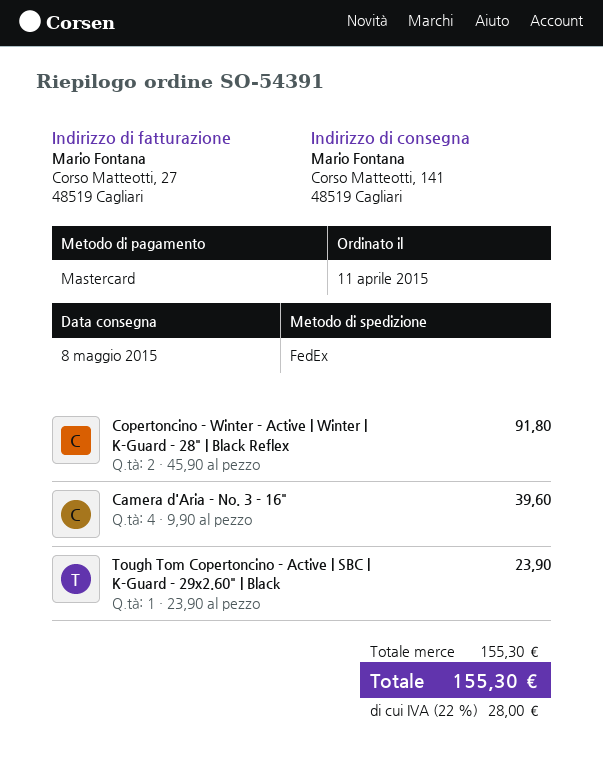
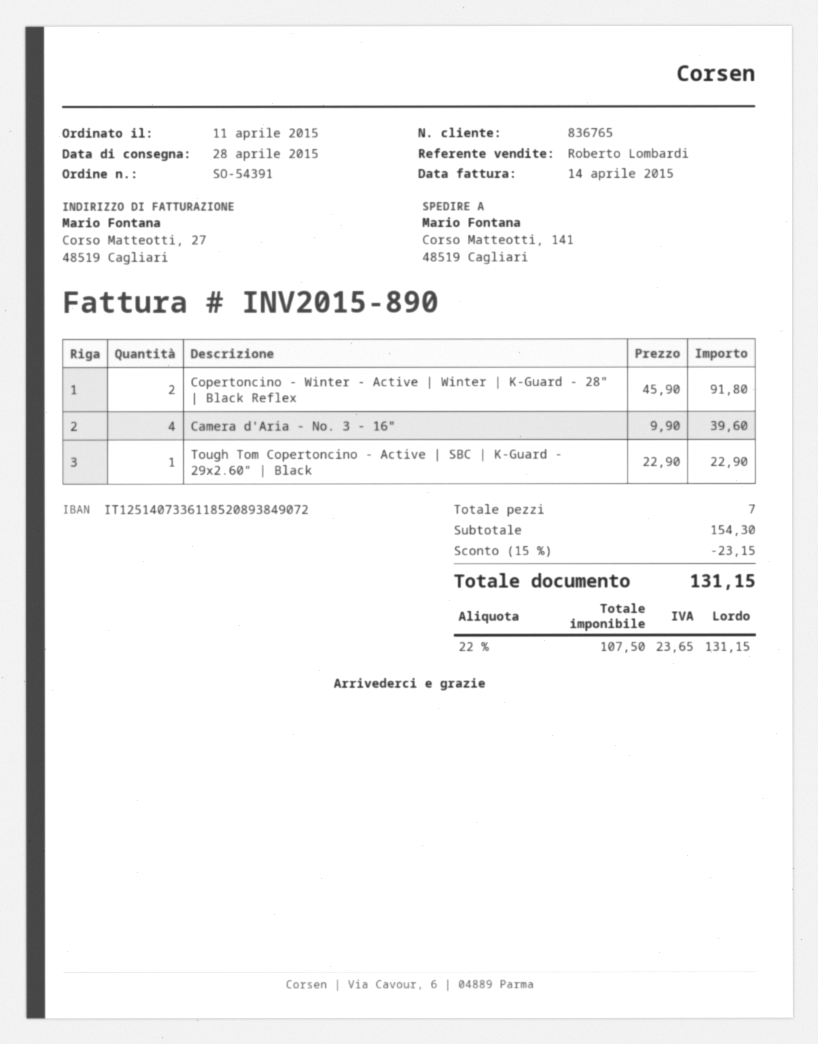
delivery date: 2015-05-08 -> 2015-04-28
Tough Tom Copertoncino - Active | SBC | K-Guard - 29x2.60" | Black: 1 x 23.90 = 23.90 -> 1 x 22.90 = 22.90
subtotal: 155.30 -> 154.30
discount: none -> 15% = 23.15
tax: 22% = 28.00 -> 22% = 23.65
total: 155.30 -> 131.15

